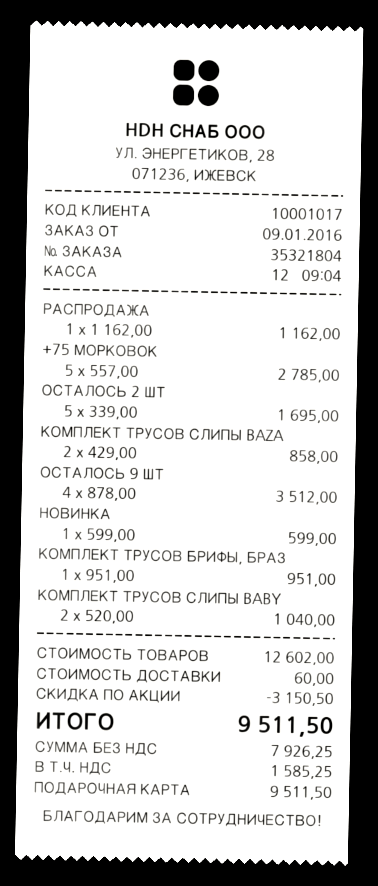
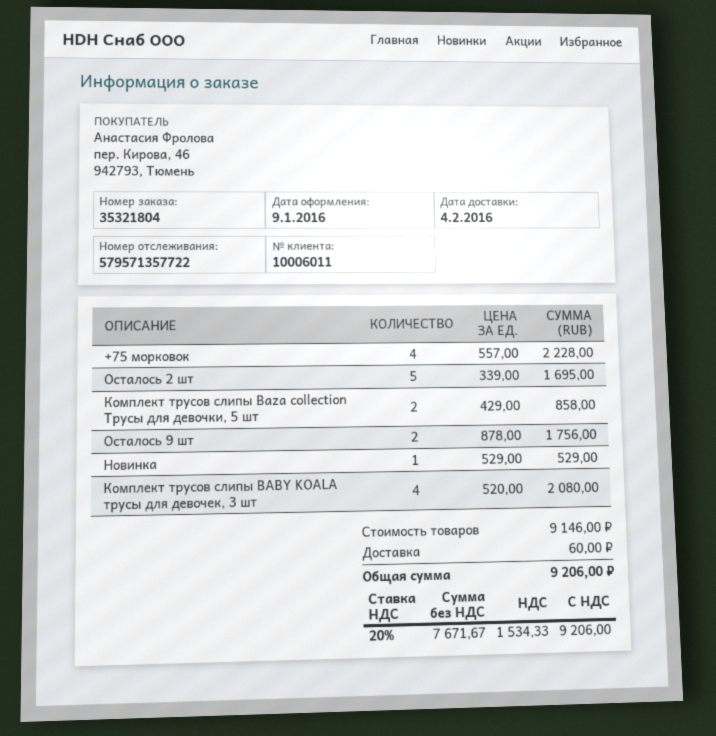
customer number: 10001017 -> 10006011
РАСПРОДАЖА: 1 x 1162.00 = 1162.00 -> none
+75 МОРКОВОК: 5 x 557.00 = 2785.00 -> 4 x 557.00 = 2228.00
ОСТАЛОСЬ 9 ШТ: 4 x 878.00 = 3512.00 -> 2 x 878.00 = 1756.00
НОВИНКА: 1 x 599.00 = 599.00 -> 1 x 529.00 = 529.00
КОМПЛЕКТ ТРУСОВ БРИФЫ, БРАЗ: 1 x 951.00 = 951.00 -> none
КОМПЛЕКТ ТРУСОВ СЛИПЫ BABY: 2 x 520.00 = 1040.00 -> 4 x 520.00 = 2080.00
subtotal: 12602.00 -> 9146.00
discount: 3150.50 -> none
net: 7926.25 -> 7671.67
tax: 1585.25 -> 1534.33
total: 9511.50 -> 9206.00

